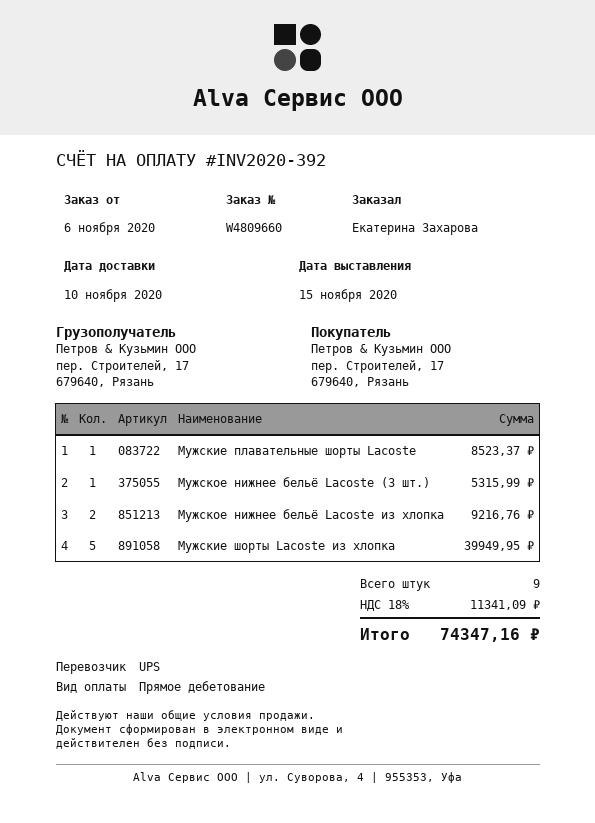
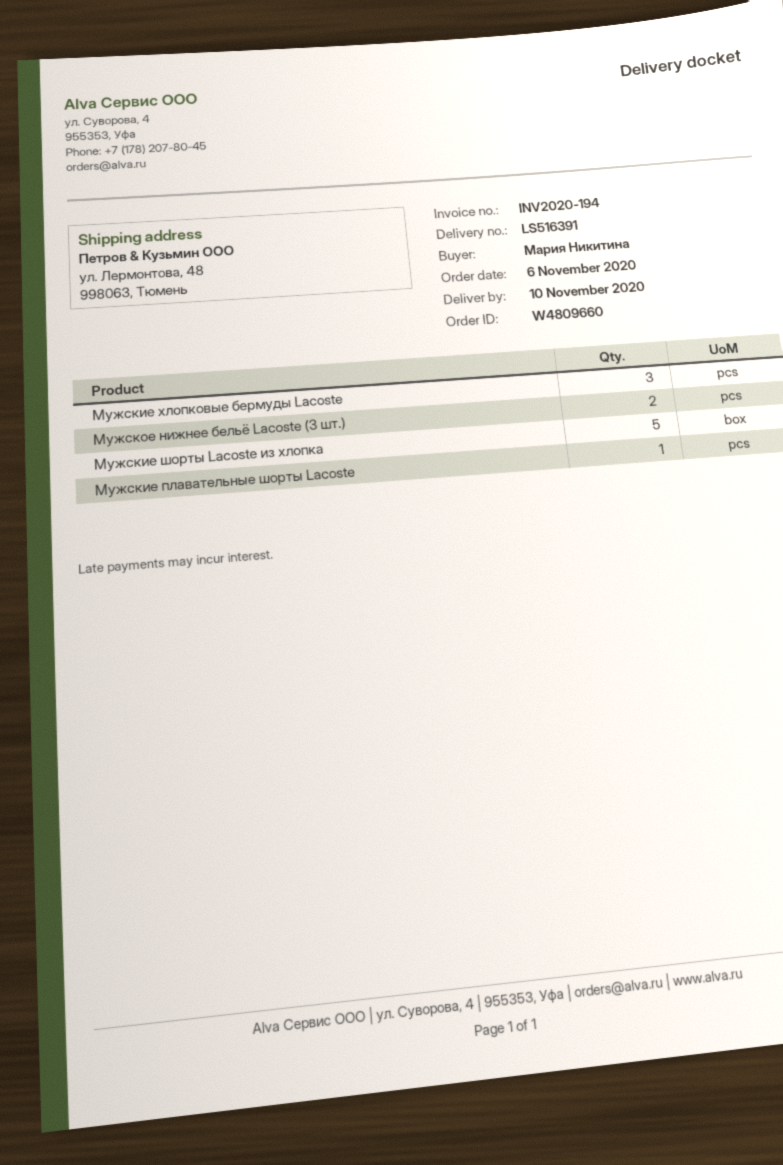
invoice number: INV2020-392 -> INV2020-194
ordered by: Екатерина Захарова -> Мария Никитина
ship to: пер. Строителей, 17, 679640, Рязань -> ул. Лермонтова, 48, 998063, Тюмень
Мужское нижнее бельё Lacoste (3 шт.): 1 -> 2
Мужское нижнее бельё Lacoste из хлопка: 2 -> none
Мужские хлопковые бермуды Lacoste: none -> 3

